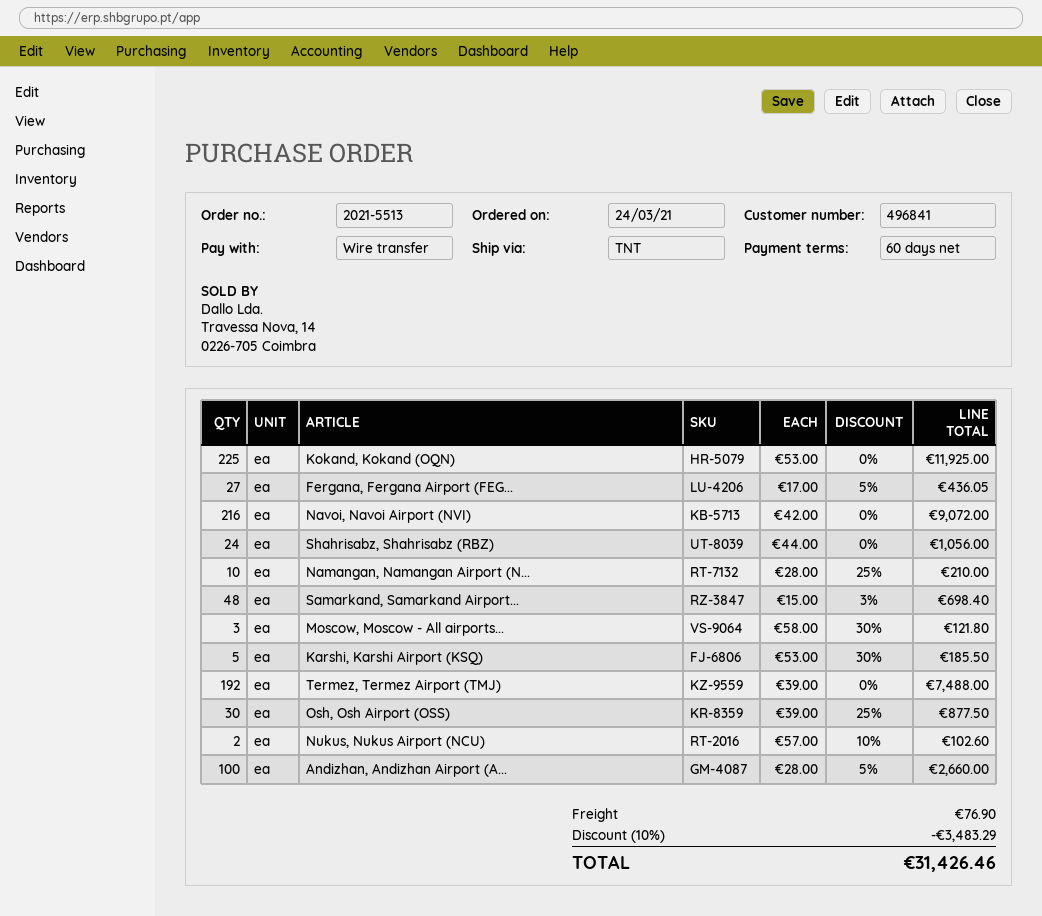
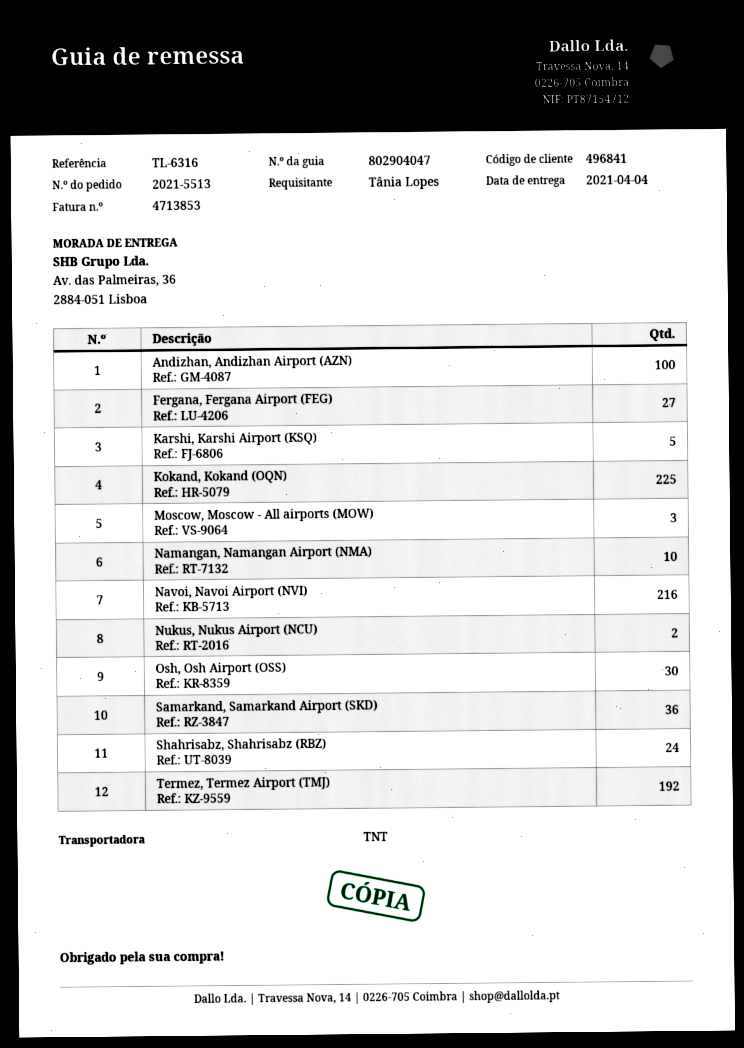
Samarkand, Samarkand Airport...: 48 -> 36

